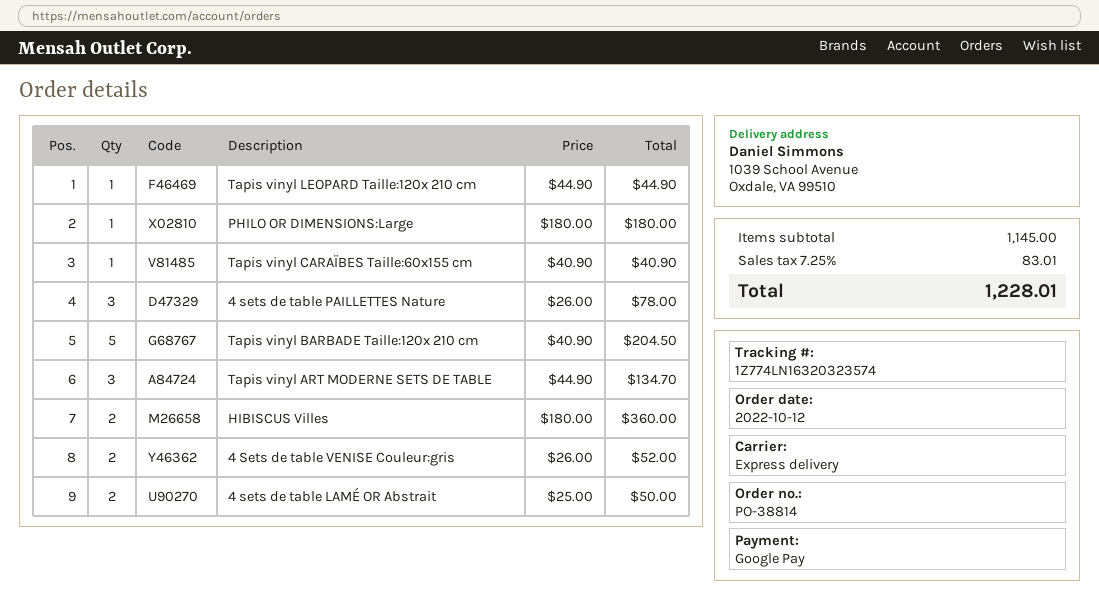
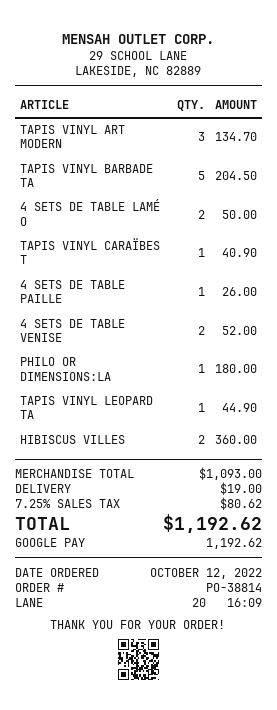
4 sets de table PAILLETTES Nature: 3 for 78.00 -> 1 for 26.00
subtotal: 1145.00 -> 1093.00
shipping: none -> 19.00
tax: 7.25% = 83.01 -> 7.25% = 80.62
total: 1228.01 -> 1192.62

